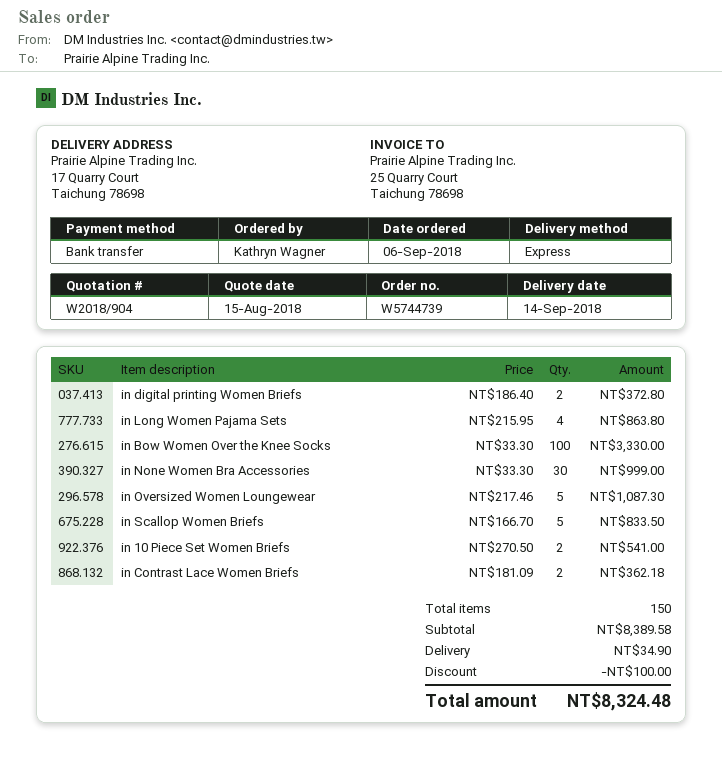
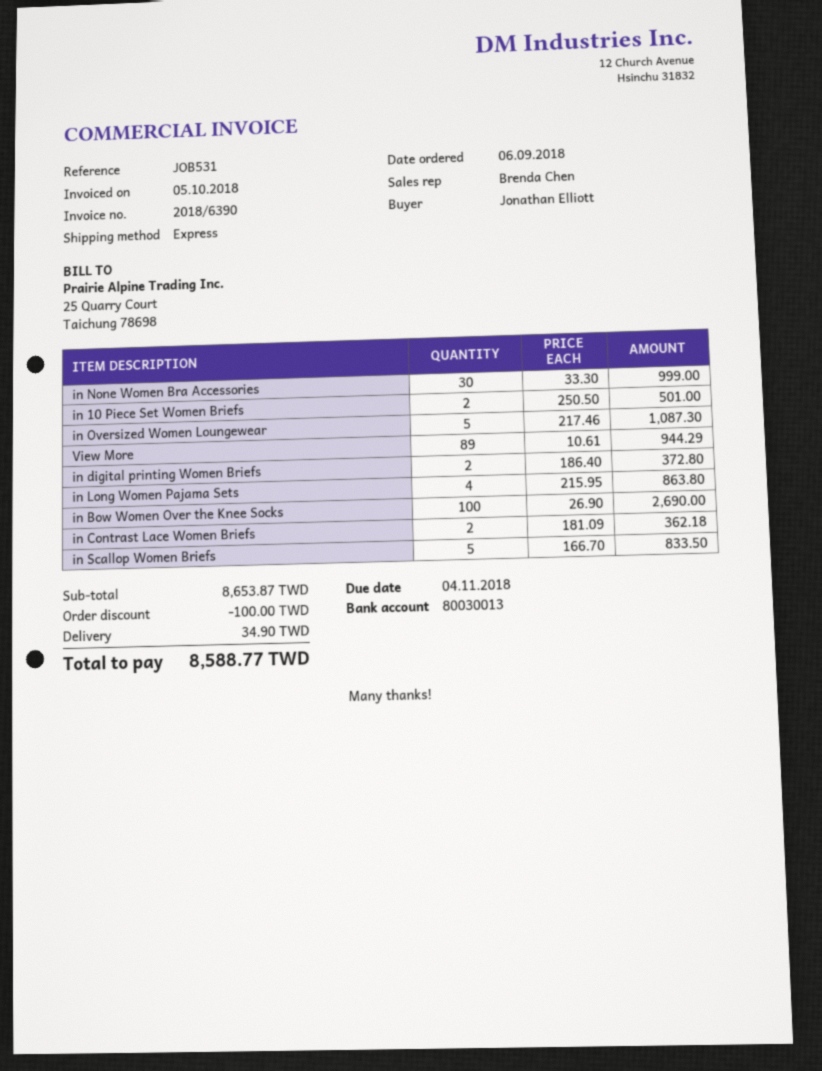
ordered by: Kathryn Wagner -> Jonathan Elliott
in Bow Women Over the Knee Socks: 100 x 33.30 = 3330.00 -> 100 x 26.90 = 2690.00
in 10 Piece Set Women Briefs: 2 x 270.50 = 541.00 -> 2 x 250.50 = 501.00
View More: none -> 89 x 10.61 = 944.29
subtotal: 8389.58 -> 8653.87
total: 8324.48 -> 8588.77

